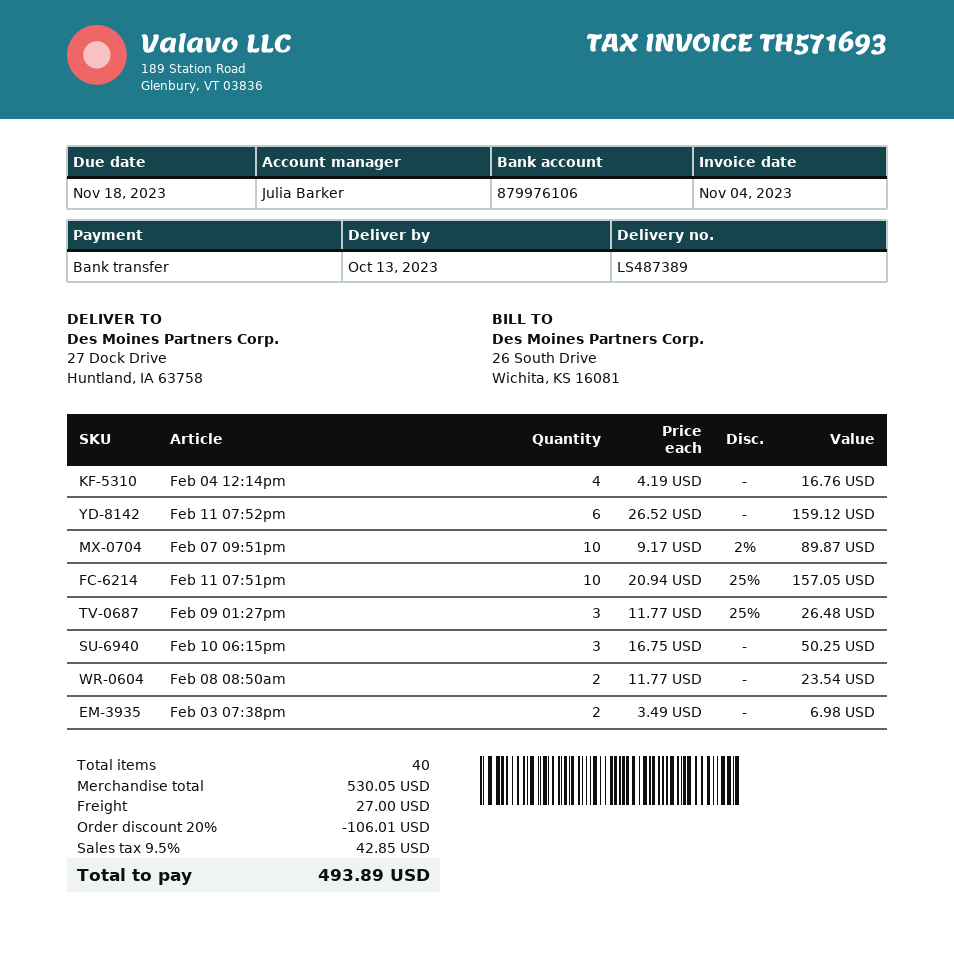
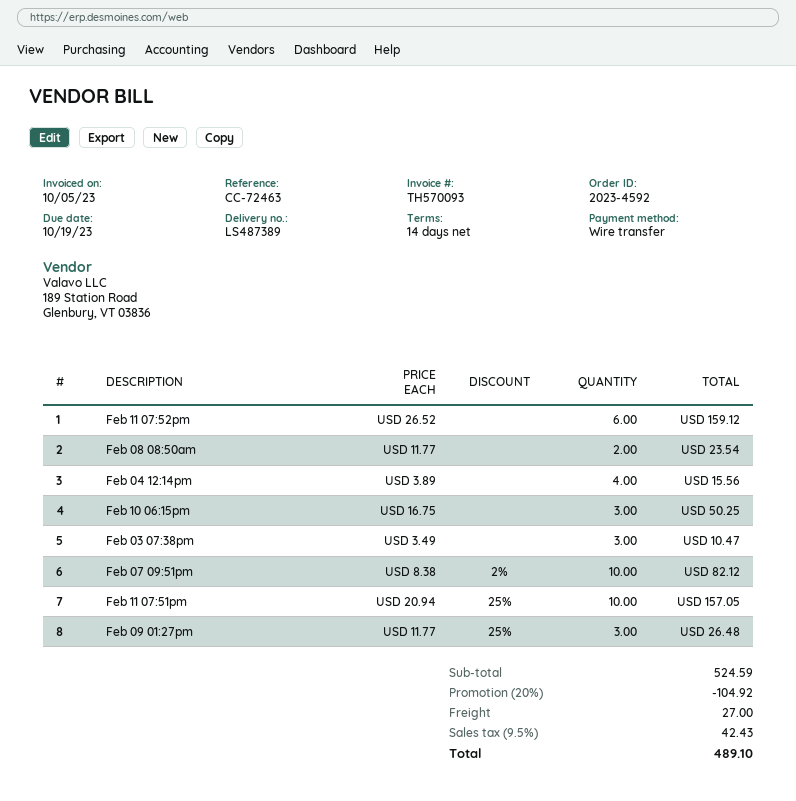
invoice number: TH571693 -> TH570093
invoice date: 2023-11-04 -> 2023-10-05
due date: 2023-11-18 -> 2023-10-19
Feb 04 12:14pm: 4 x 4.19 = 16.76 -> 4 x 3.89 = 15.56
Feb 07 09:51pm: 10 x 9.17 - 2% = 89.87 -> 10 x 8.38 - 2% = 82.12
Feb 03 07:38pm: 2 x 3.49 = 6.98 -> 3 x 3.49 = 10.47
subtotal: 530.05 -> 524.59
discount: 20% = 106.01 -> 20% = 104.92
tax: 9.5% = 42.85 -> 9.5% = 42.43
total: 493.89 -> 489.10

